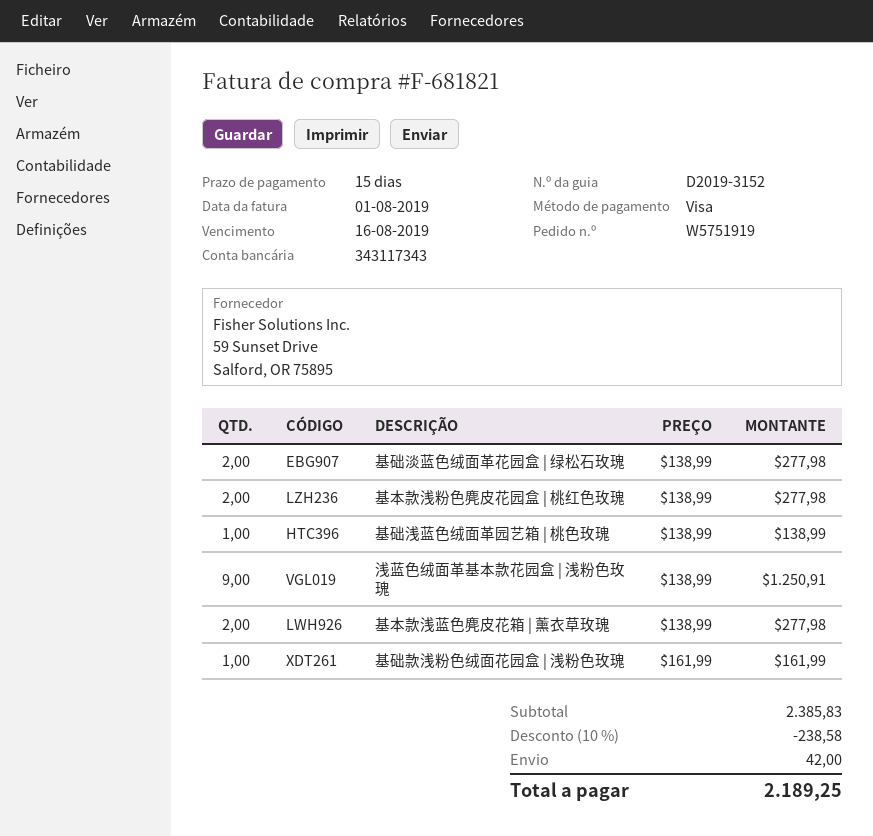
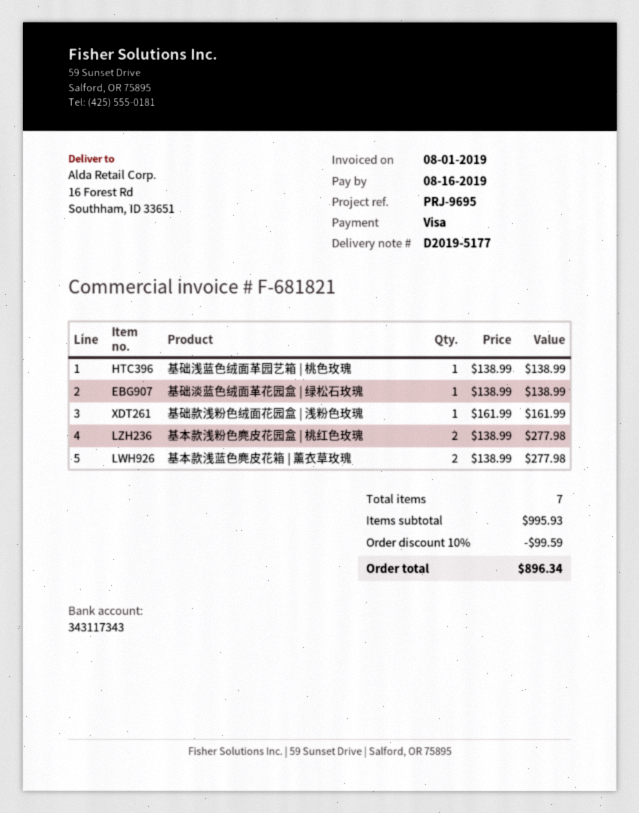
delivery note number: D2019-3152 -> D2019-5177
基础淡蓝色绒面革花园盒 | 绿松石玫瑰: 2 x 138.99 = 277.98 -> 1 x 138.99 = 138.99
浅蓝色绒面革基本款花园盒 | 浅粉色玫瑰: 9 x 138.99 = 1250.91 -> none
subtotal: 2385.83 -> 995.93
discount: 10% = 238.58 -> 10% = 99.59
shipping: 42.00 -> none
total: 2189.25 -> 896.34

